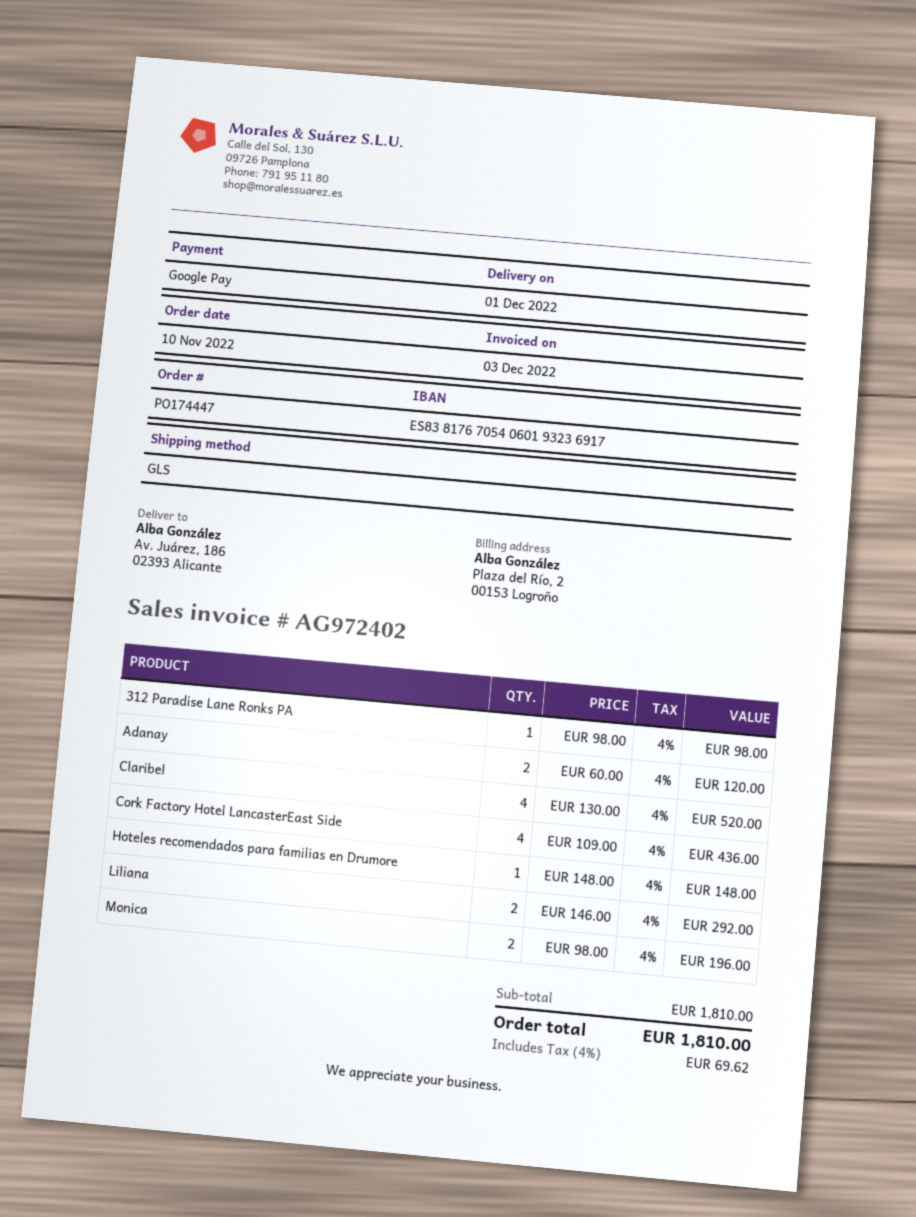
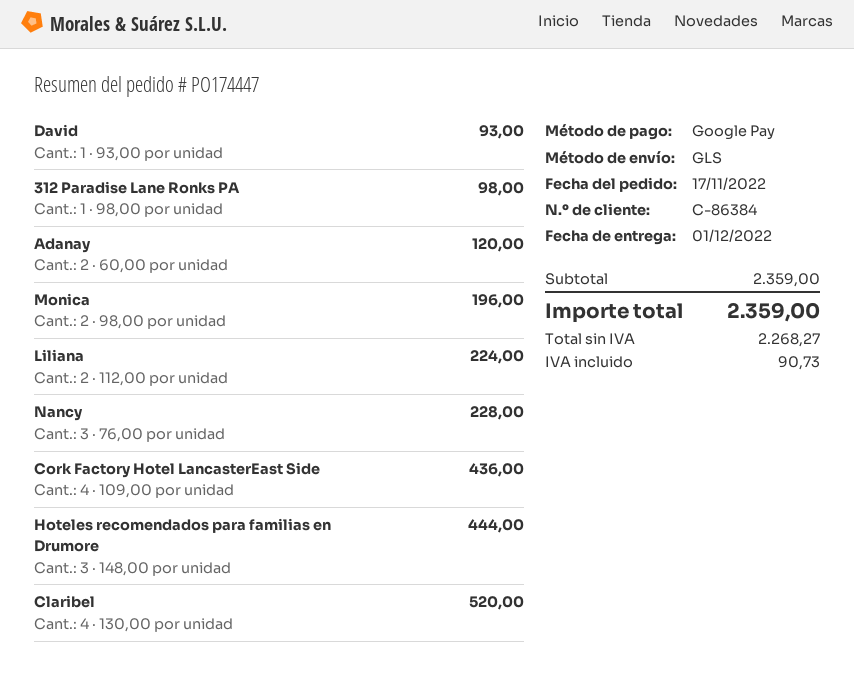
order date: 2022-11-10 -> 2022-11-17
Hoteles recomendados para familias en Drumore: 1 x 148.00 = 148.00 -> 3 x 148.00 = 444.00
Liliana: 2 x 146.00 = 292.00 -> 2 x 112.00 = 224.00
David: none -> 1 x 93.00 = 93.00
Nancy: none -> 3 x 76.00 = 228.00
subtotal: 1810.00 -> 2359.00
tax: 69.62 -> 90.73
total: 1810.00 -> 2359.00

